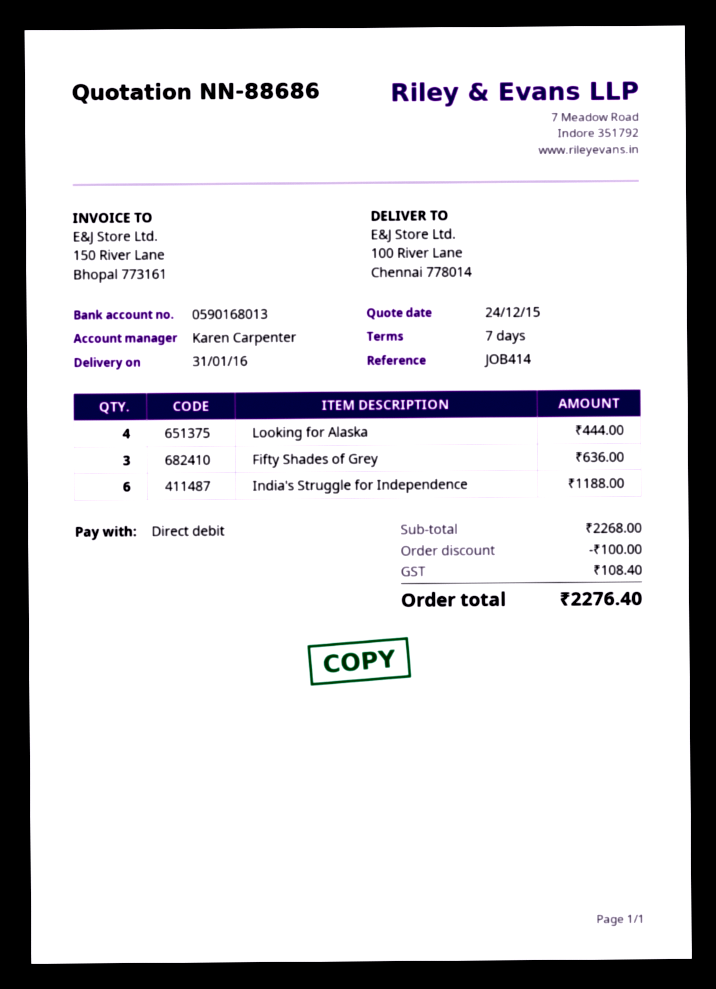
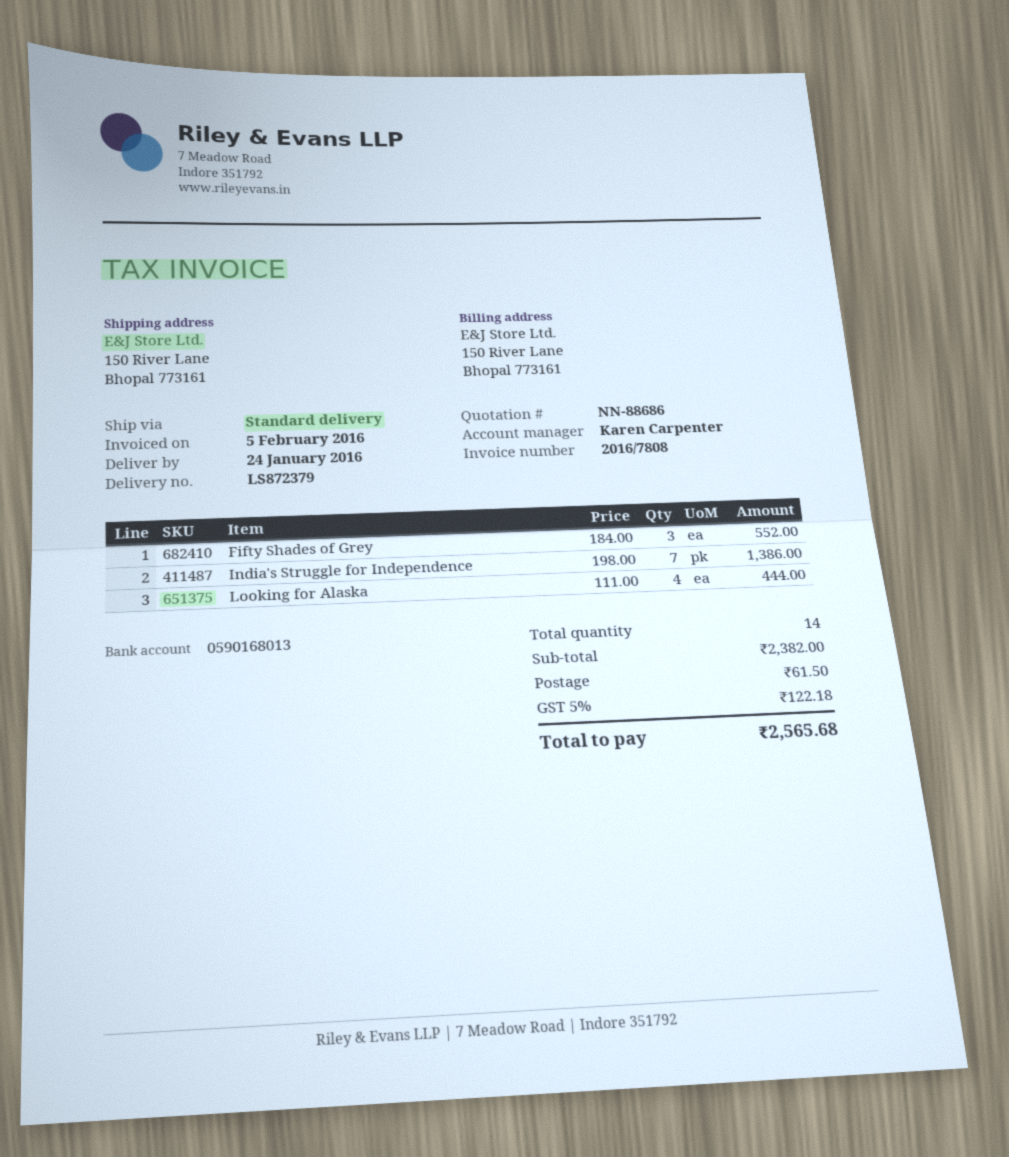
delivery date: 2016-01-31 -> 2016-01-24
ship to: 100 River Lane, Chennai 778014 -> 150 River Lane, Bhopal 773161
Fifty Shades of Grey: 3 for 636.00 -> 3 for 552.00
India's Struggle for Independence: 6 for 1188.00 -> 7 for 1386.00
subtotal: 2268.00 -> 2382.00
discount: 100.00 -> none
shipping: none -> 61.50
tax: 108.40 -> 122.18
total: 2276.40 -> 2565.68

